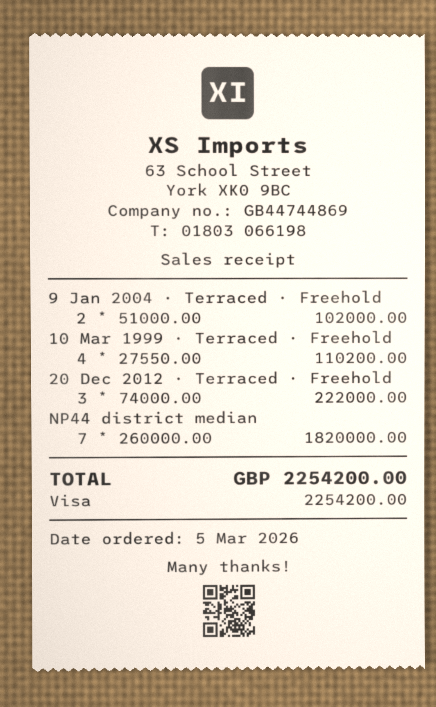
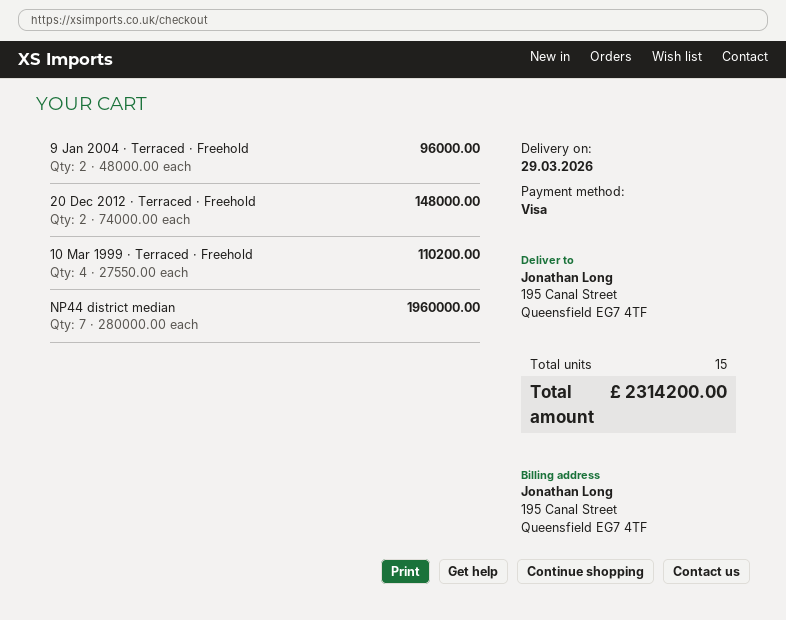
9 Jan 2004 · Terraced · Freehold: 2 x 51000.00 = 102000.00 -> 2 x 48000.00 = 96000.00
20 Dec 2012 · Terraced · Freehold: 3 x 74000.00 = 222000.00 -> 2 x 74000.00 = 148000.00
NP44 district median: 7 x 260000.00 = 1820000.00 -> 7 x 280000.00 = 1960000.00
total: 2254200.00 -> 2314200.00

